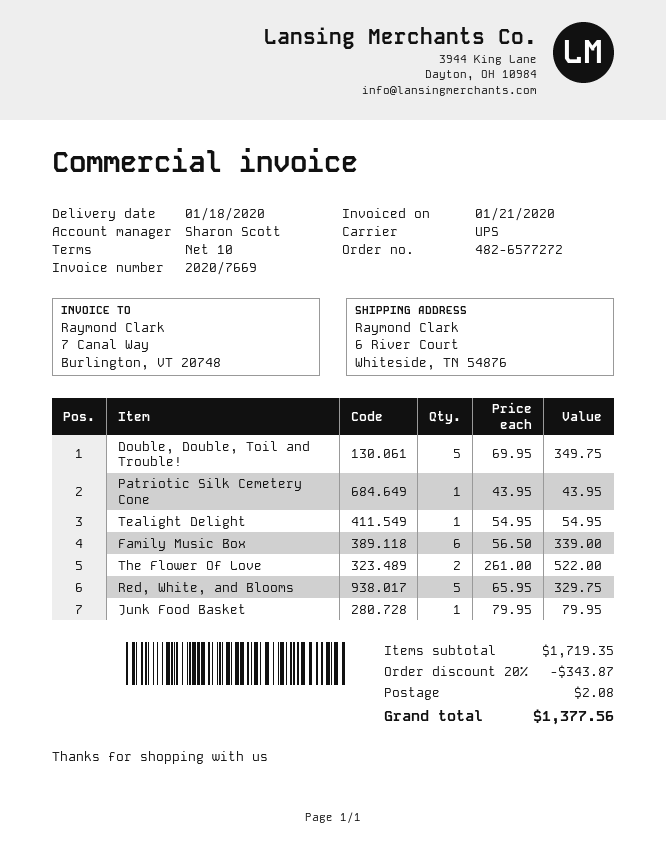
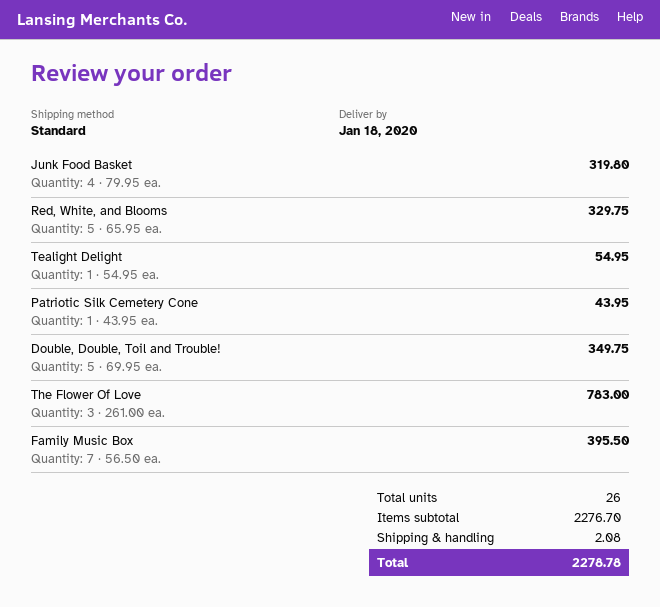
shipping method: UPS -> standard
Family Music Box: 6 x 56.50 = 339.00 -> 7 x 56.50 = 395.50
The Flower Of Love: 2 x 261.00 = 522.00 -> 3 x 261.00 = 783.00
Junk Food Basket: 1 x 79.95 = 79.95 -> 4 x 79.95 = 319.80
subtotal: 1719.35 -> 2276.70
discount: 20% = 343.87 -> none
total: 1377.56 -> 2278.78

